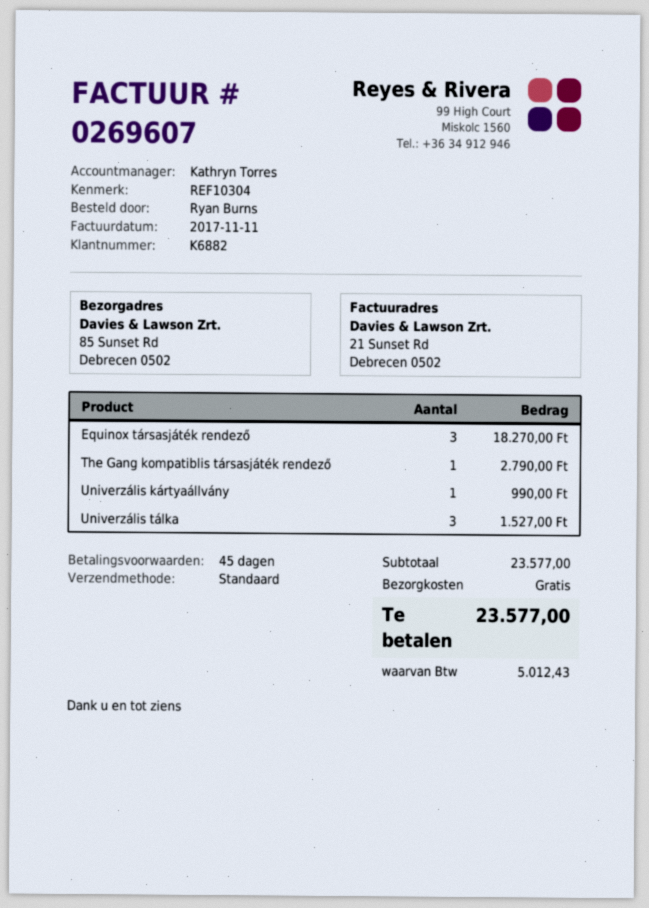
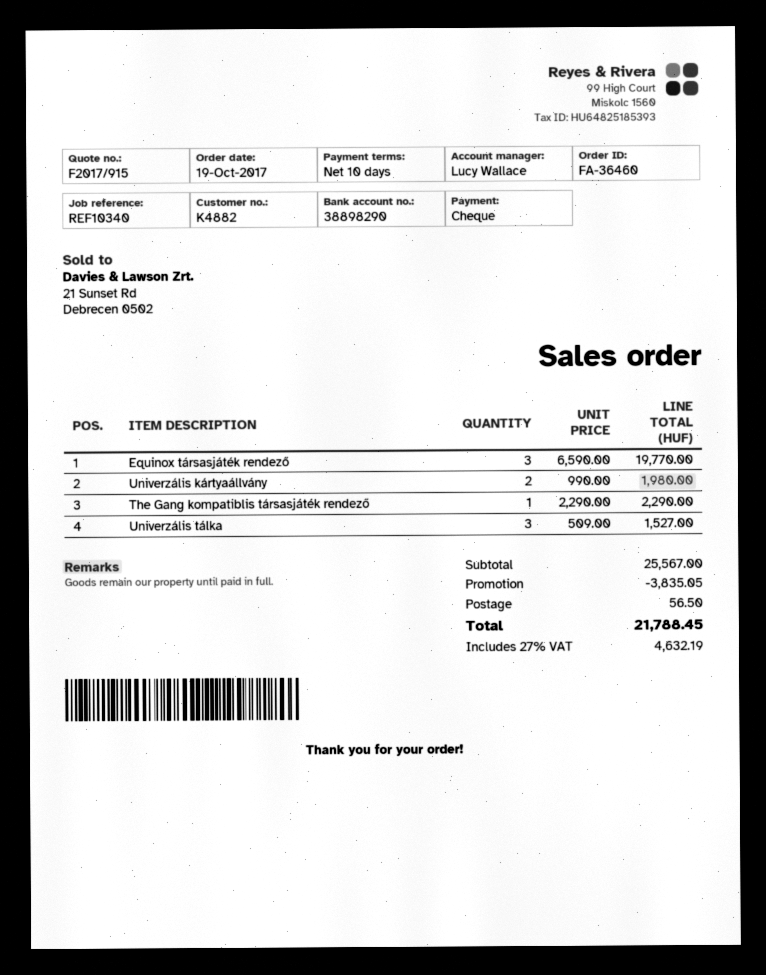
payment terms: 45 days -> 10 days
customer number: K6882 -> K4882
reference: REF10304 -> REF10340
sales rep: Kathryn Torres -> Lucy Wallace
Equinox társasjáték rendező: 3 for 18270.00 -> 3 for 19770.00
The Gang kompatiblis társasjáték rendező: 1 for 2790.00 -> 1 for 2290.00
Univerzális kártyaállvány: 1 for 990.00 -> 2 for 1980.00
subtotal: 23577.00 -> 25567.00
discount: none -> 3835.05
shipping: 0.00 -> 56.50
tax: 5012.43 -> 4632.19
total: 23577.00 -> 21788.45

